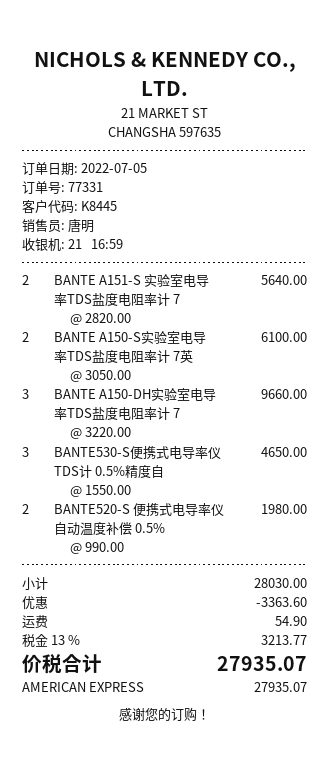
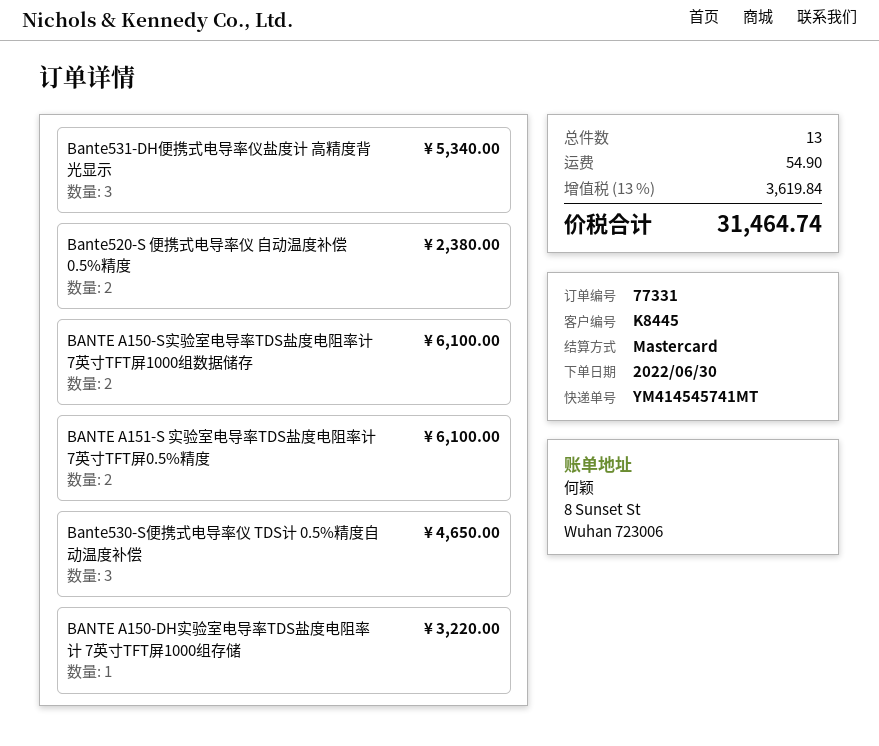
order date: 2022-07-05 -> 2022-06-30
payment method: American Express -> Mastercard
BANTE A151-S 实验室电导率TDS盐度电阻率计 7: 2 for 5640.00 -> 2 for 6100.00
BANTE A150-DH实验室电导率TDS盐度电阻率计 7: 3 for 9660.00 -> 1 for 3220.00
BANTE520-S 便携式电导率仪 自动温度补偿 0.5%: 2 for 1980.00 -> 2 for 2380.00
Bante531-DH便携式电导率仪盐度计 高精度背光显示: none -> 3 for 5340.00
discount: 3363.60 -> none
tax: 13% = 3213.77 -> 13% = 3619.84
total: 27935.07 -> 31464.74

